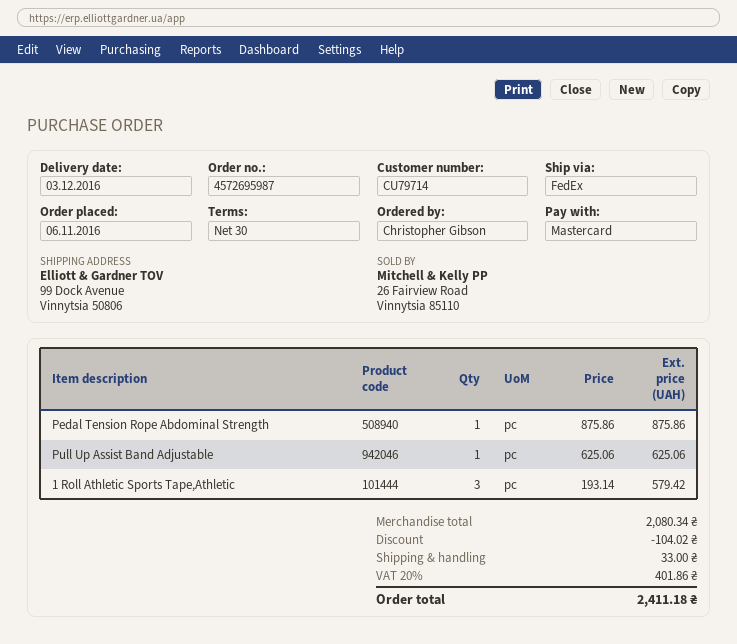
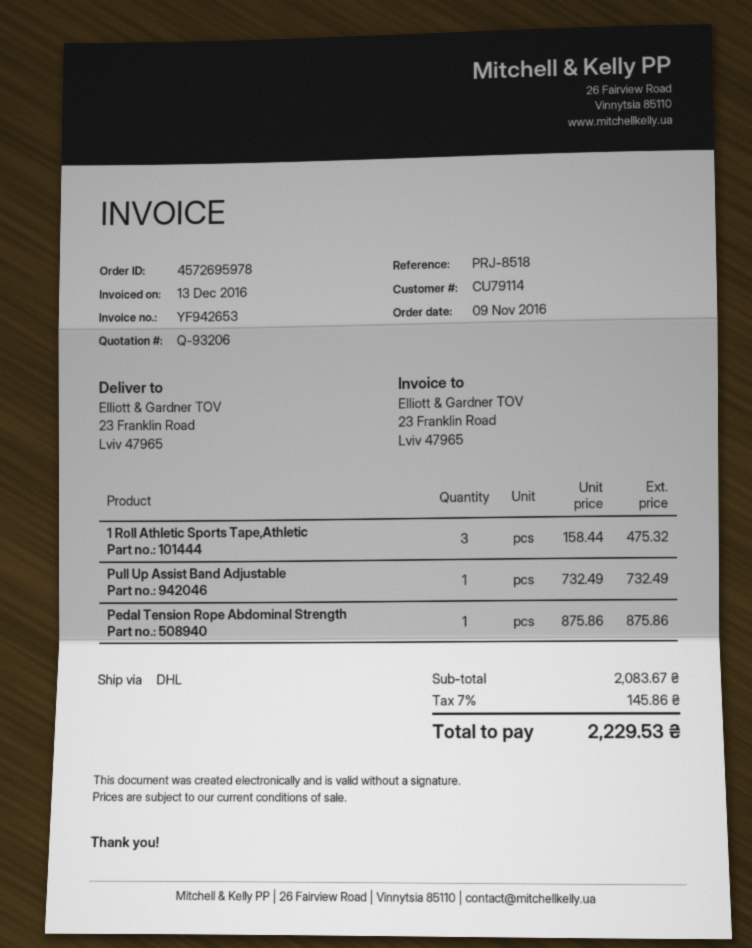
order number: 4572695987 -> 4572695978
order date: 2016-11-06 -> 2016-11-09
customer number: CU79714 -> CU79114
shipping method: FedEx -> DHL
ship to: 99 Dock Avenue, Vinnytsia 50806 -> 23 Franklin Road, Lviv 47965
Pull Up Assist Band Adjustable: 1 x 625.06 = 625.06 -> 1 x 732.49 = 732.49
1 Roll Athletic Sports Tape,Athletic: 3 x 193.14 = 579.42 -> 3 x 158.44 = 475.32
subtotal: 2080.34 -> 2083.67
discount: 104.02 -> none
shipping: 33.00 -> none
tax: 20% = 401.86 -> 7% = 145.86
total: 2411.18 -> 2229.53

